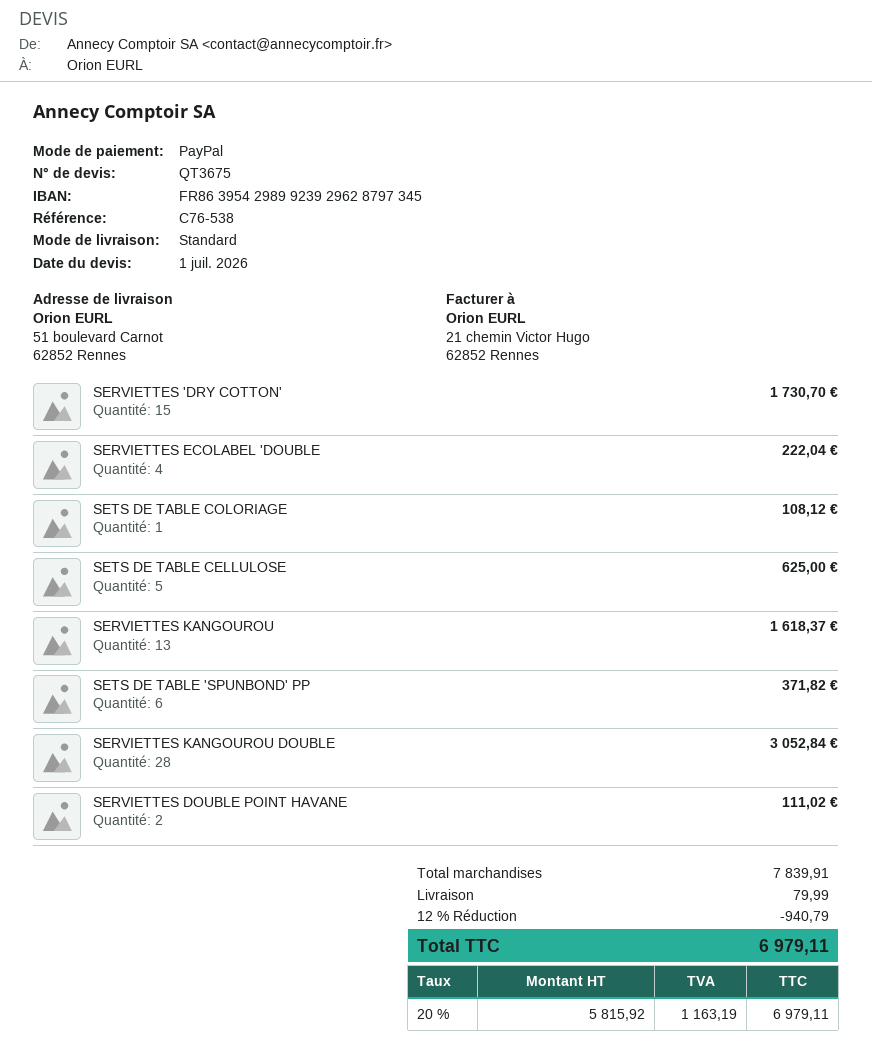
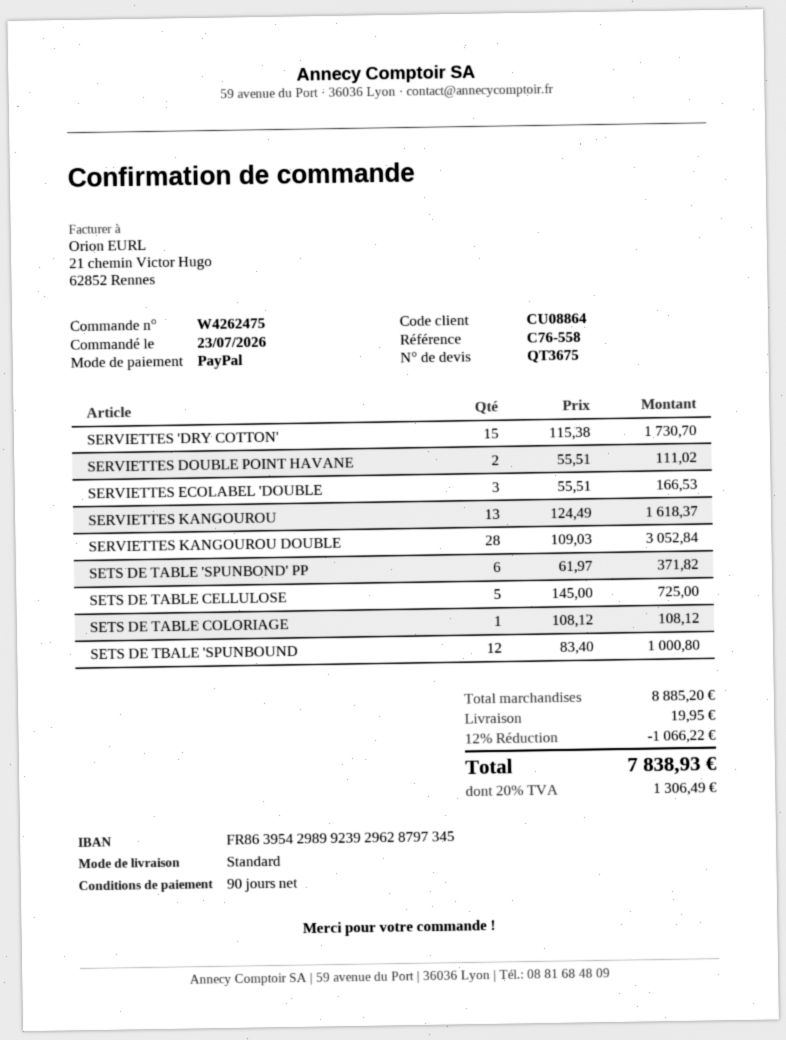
reference: C76-538 -> C76-558
SERVIETTES ECOLABEL 'DOUBLE: 4 for 222.04 -> 3 for 166.53
SETS DE TABLE CELLULOSE: 5 for 625.00 -> 5 for 725.00
SETS DE TBALE 'SPUNBOUND: none -> 12 for 1000.80
subtotal: 7839.91 -> 8885.20
discount: 12% = 940.79 -> 12% = 1066.22
shipping: 79.99 -> 19.95
tax: 20% = 1163.19 -> 20% = 1306.49
total: 6979.11 -> 7838.93

